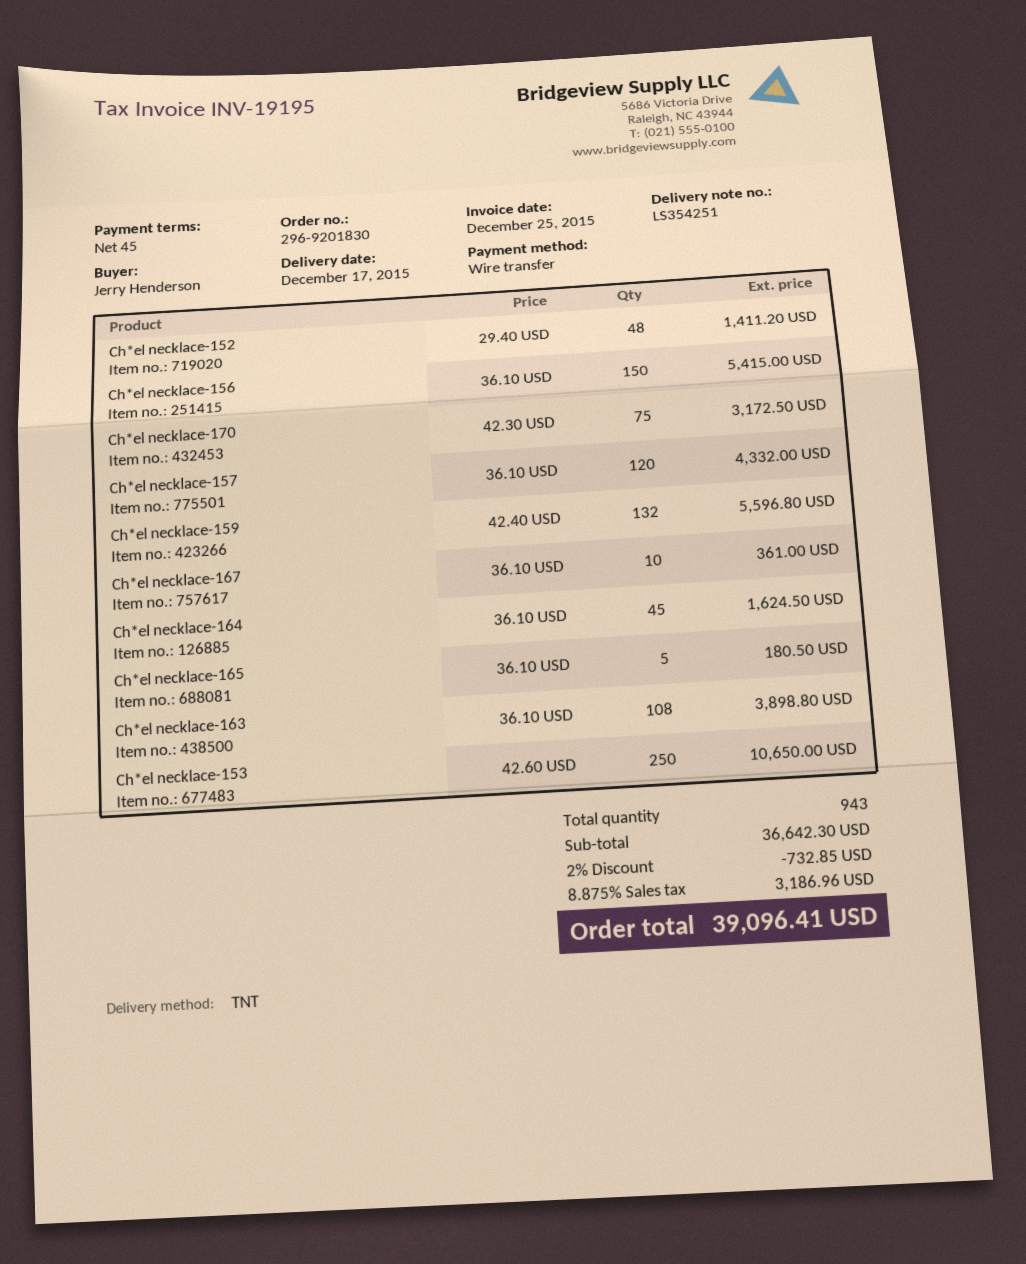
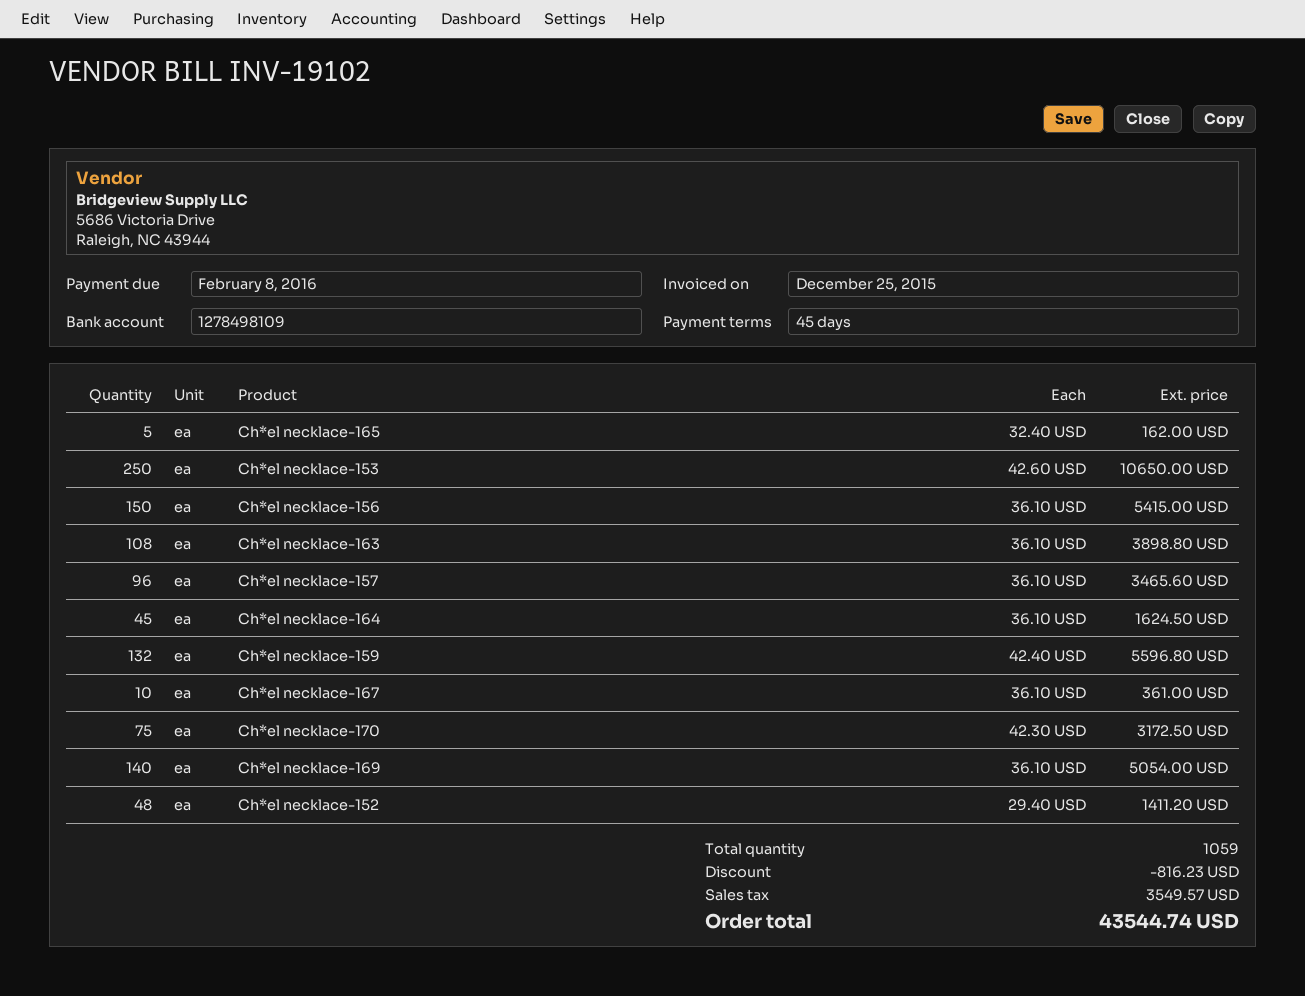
invoice number: INV-19195 -> INV-19102
Ch*el necklace-157: 120 x 36.10 = 4332.00 -> 96 x 36.10 = 3465.60
Ch*el necklace-165: 5 x 36.10 = 180.50 -> 5 x 32.40 = 162.00
Ch*el necklace-169: none -> 140 x 36.10 = 5054.00
total quantity: 943 -> 1059
discount: 732.85 -> 816.23
tax: 3186.96 -> 3549.57
total: 39096.41 -> 43544.74

